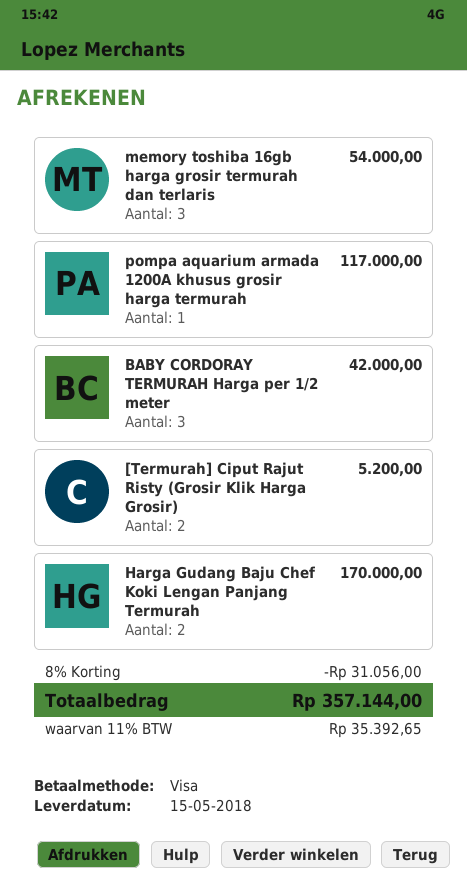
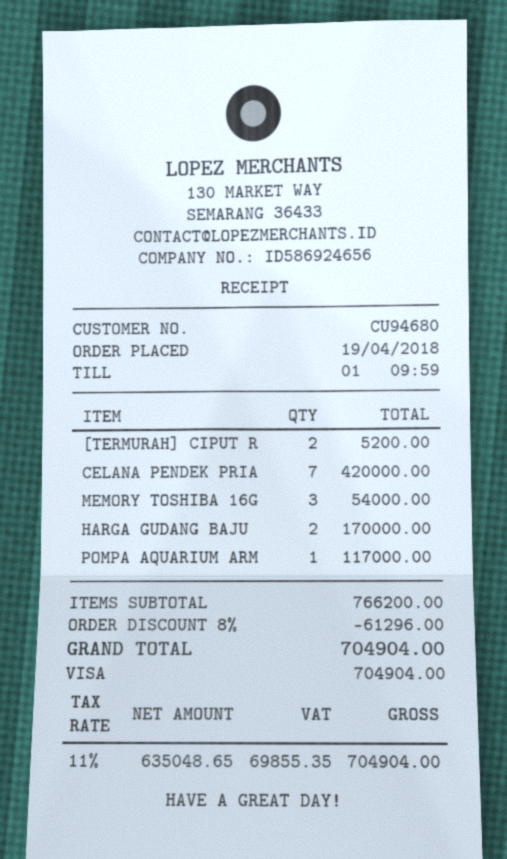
BABY CORDORAY TERMURAH Harga per 1/2 meter: 3 for 42000.00 -> none
CELANA PENDEK PRIA: none -> 7 for 420000.00
discount: 8% = 31056.00 -> 8% = 61296.00
tax: 11% = 35392.65 -> 11% = 69855.35
total: 357144.00 -> 704904.00

